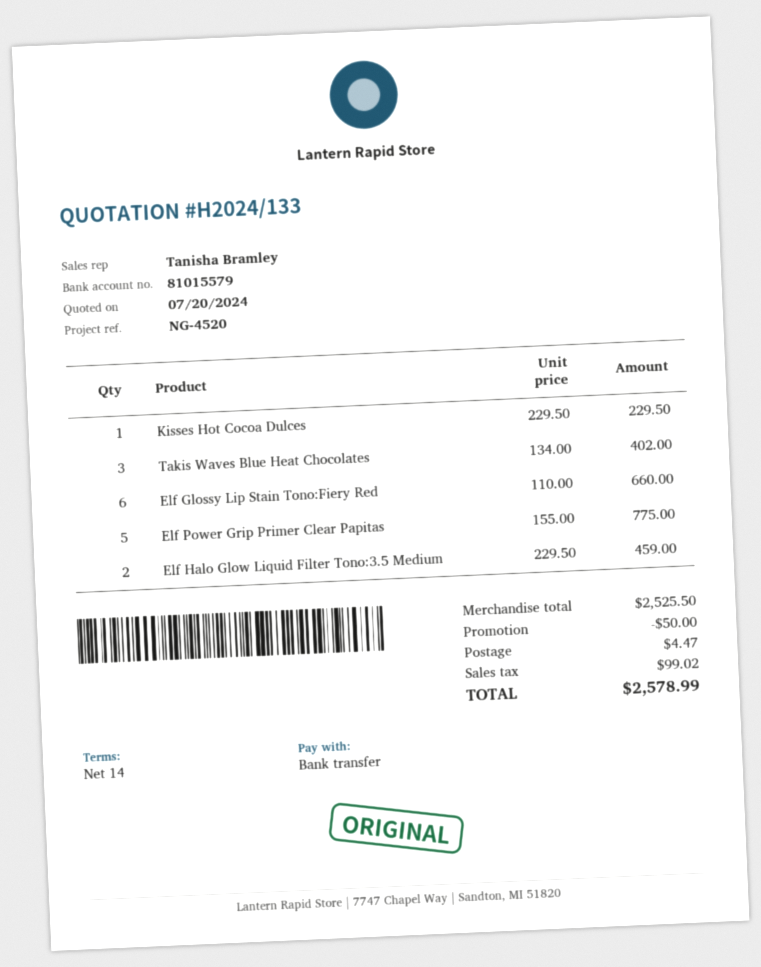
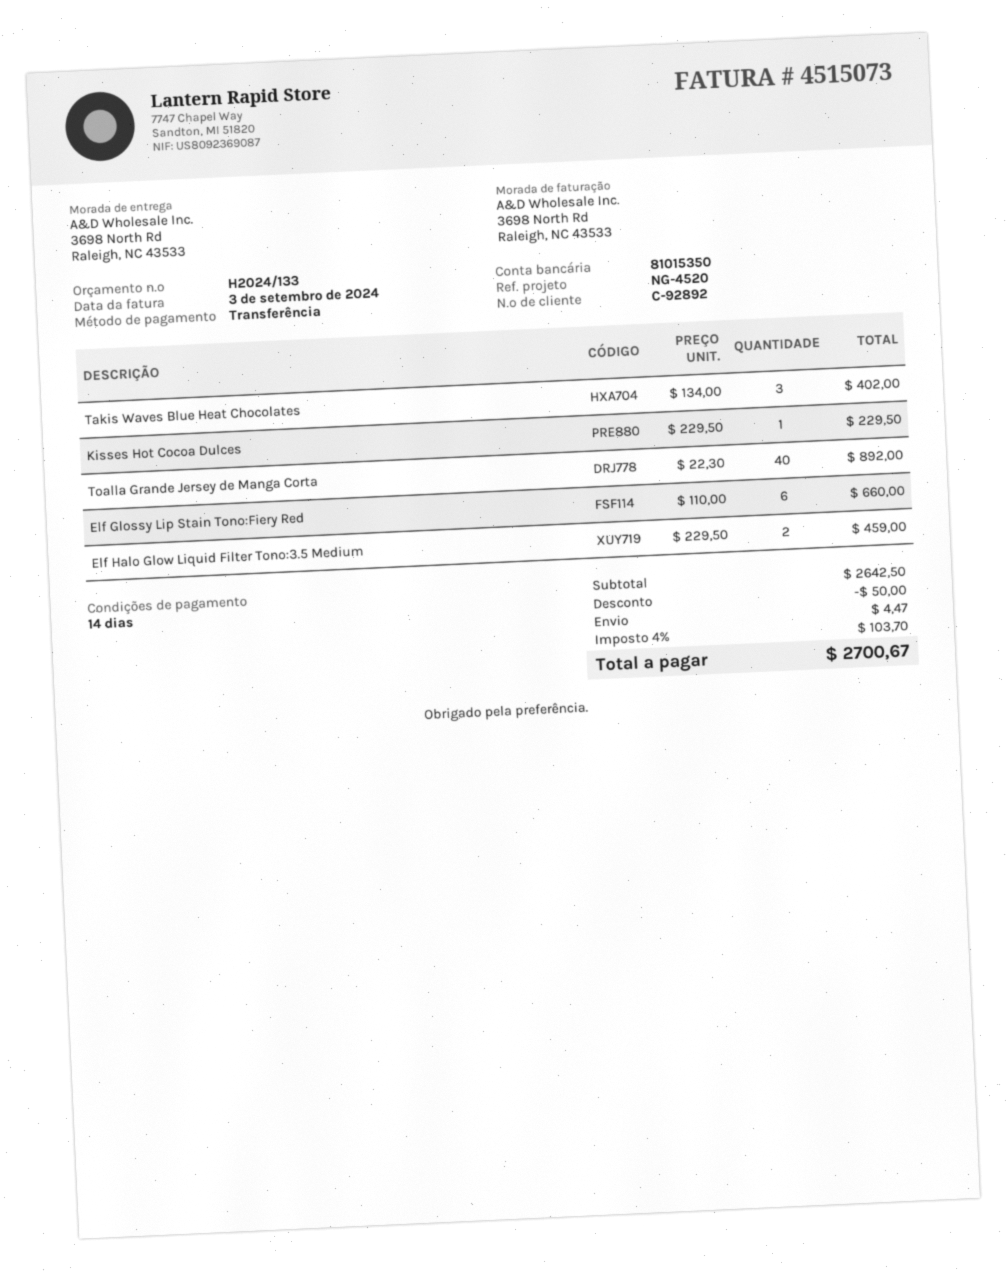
bank account: 81015579 -> 81015350
Elf Power Grip Primer Clear Papitas: 5 x 155.00 = 775.00 -> none
Toalla Grande Jersey de Manga Corta: none -> 40 x 22.30 = 892.00
subtotal: 2525.50 -> 2642.50
tax: 99.02 -> 103.70
total: 2578.99 -> 2700.67

